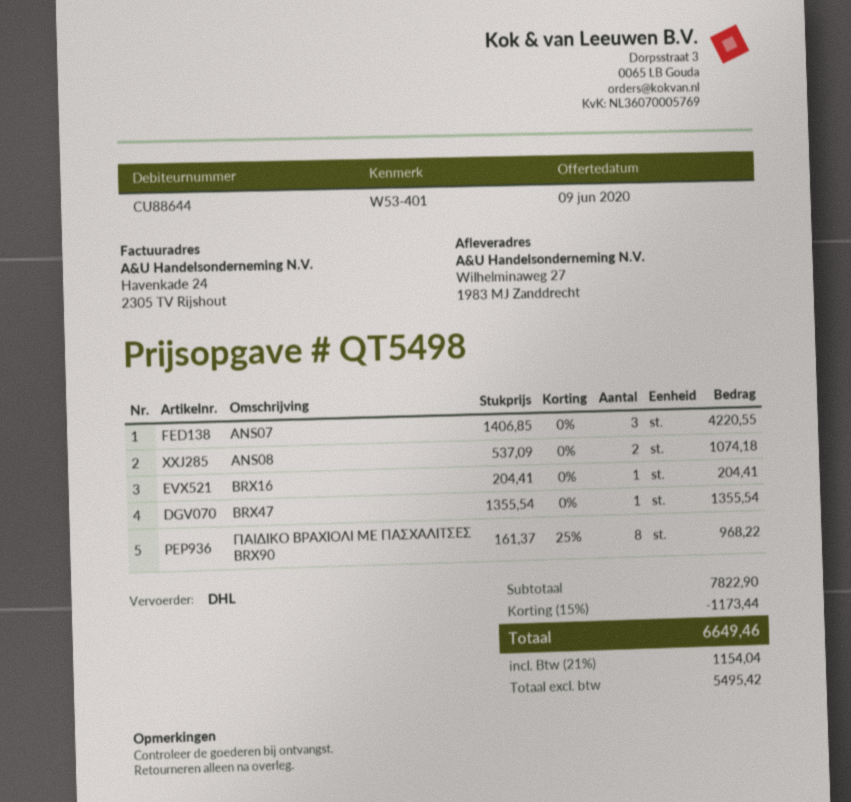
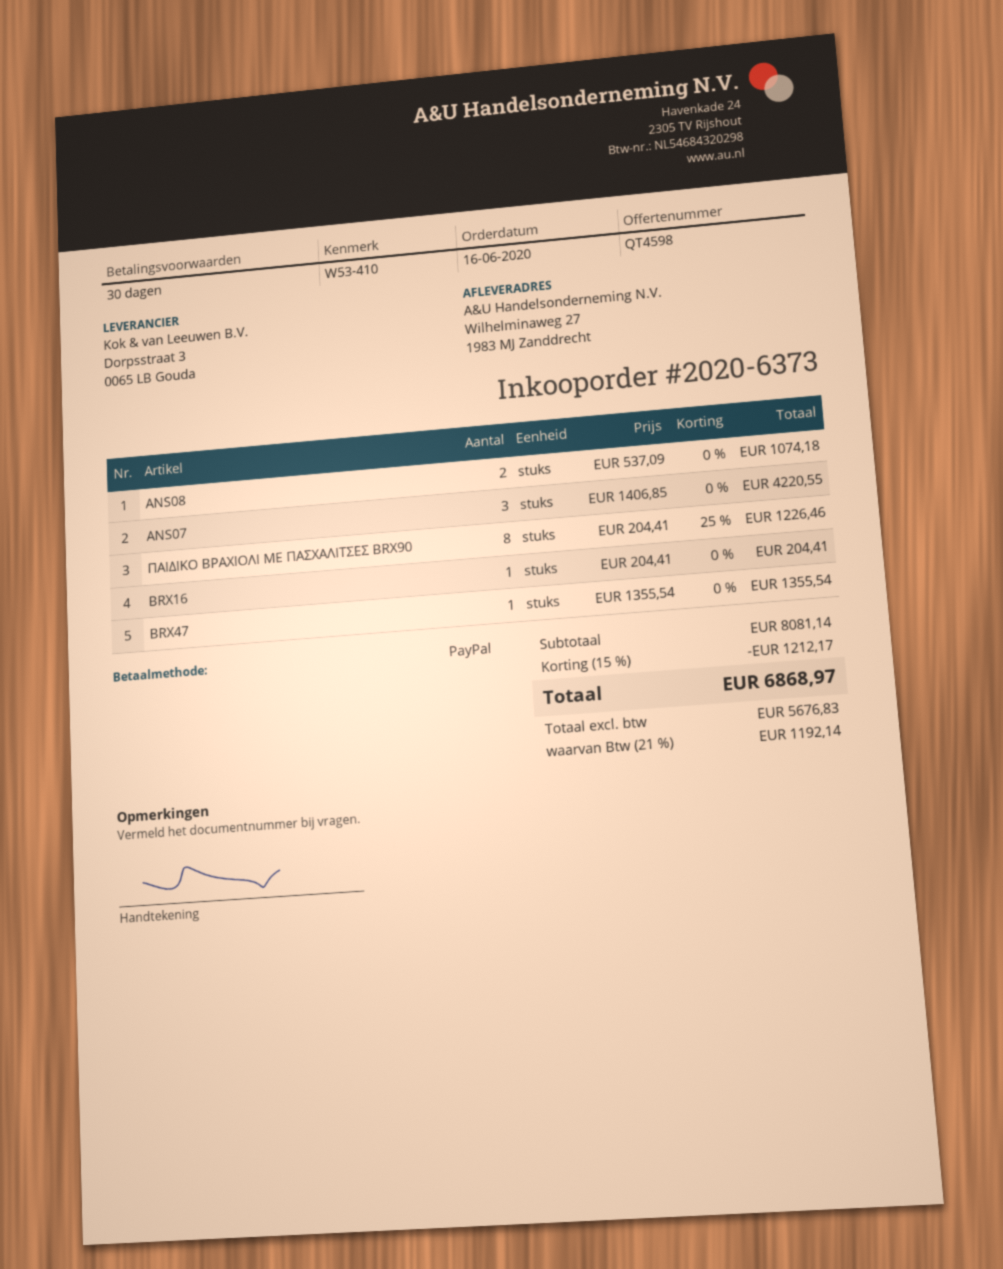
quote number: QT5498 -> QT4598
reference: W53-401 -> W53-410
ΠΑΙΔΙΚΟ ΒΡΑΧΙΟΛΙ ΜΕ ΠΑΣΧΑΛΙΤΣΕΣ BRX90: 8 x 161.37 - 25% = 968.22 -> 8 x 204.41 - 25% = 1226.46
subtotal: 7822.90 -> 8081.14
discount: 15% = 1173.44 -> 15% = 1212.17
net: 5495.42 -> 5676.83
tax: 21% = 1154.04 -> 21% = 1192.14
total: 6649.46 -> 6868.97

